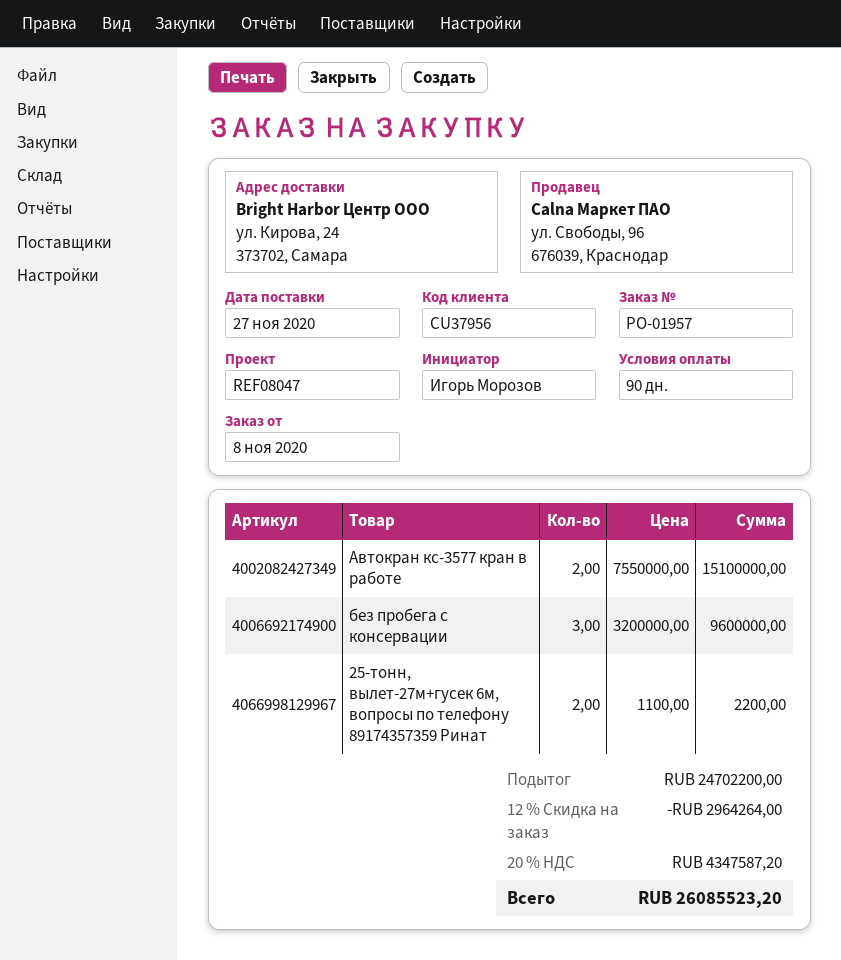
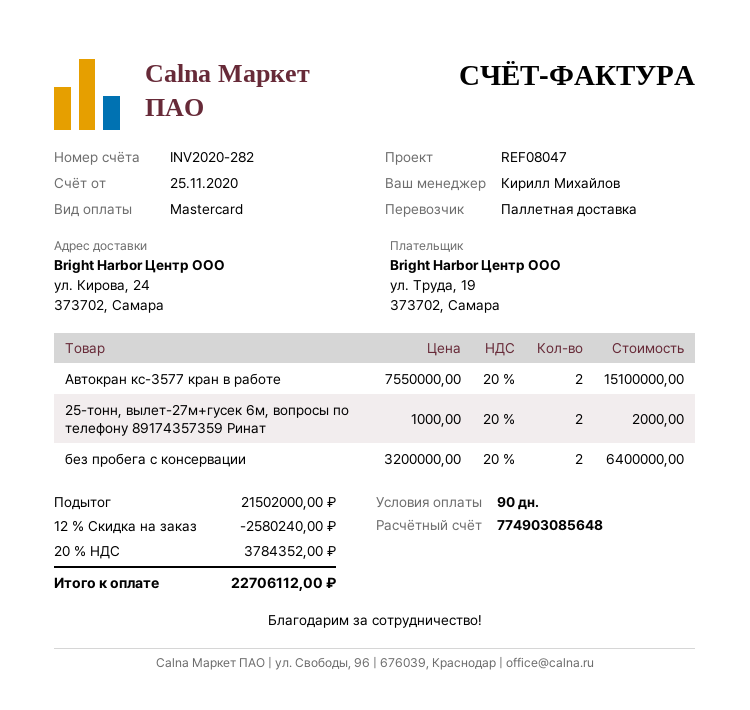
без пробега с консервации: 3 x 3200000.00 = 9600000.00 -> 2 x 3200000.00 = 6400000.00
25-тонн, вылет-27м+гусек 6м, вопросы по телефону 89174357359 Ринат: 2 x 1100.00 = 2200.00 -> 2 x 1000.00 = 2000.00
subtotal: 24702200.00 -> 21502000.00
discount: 12% = 2964264.00 -> 12% = 2580240.00
tax: 20% = 4347587.20 -> 20% = 3784352.00
total: 26085523.20 -> 22706112.00

